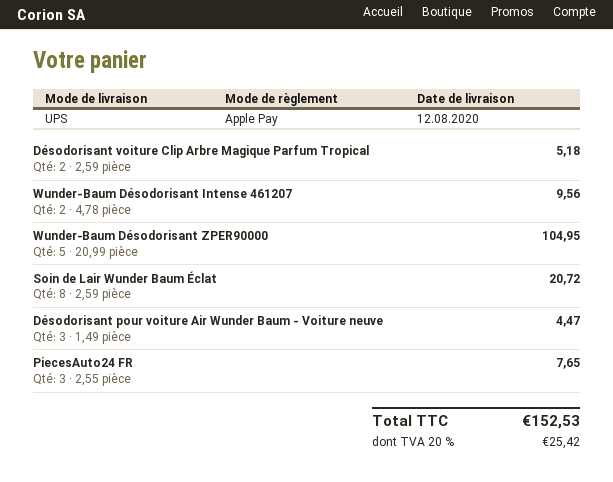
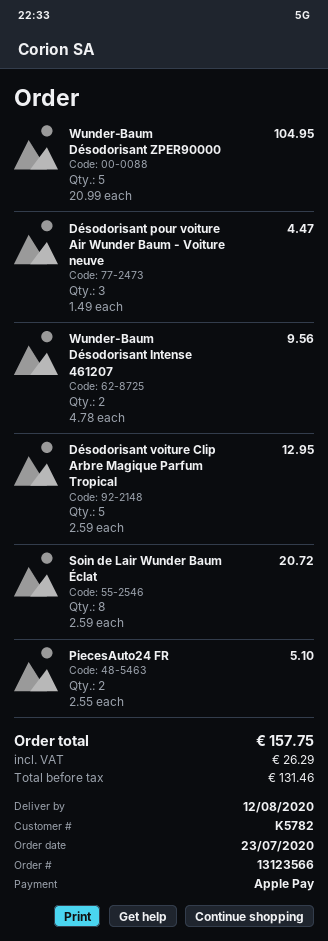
Désodorisant voiture Clip Arbre Magique Parfum Tropical: 2 x 2.59 = 5.18 -> 5 x 2.59 = 12.95
PiecesAuto24 FR: 3 x 2.55 = 7.65 -> 2 x 2.55 = 5.10
tax: 25.42 -> 26.29
total: 152.53 -> 157.75

